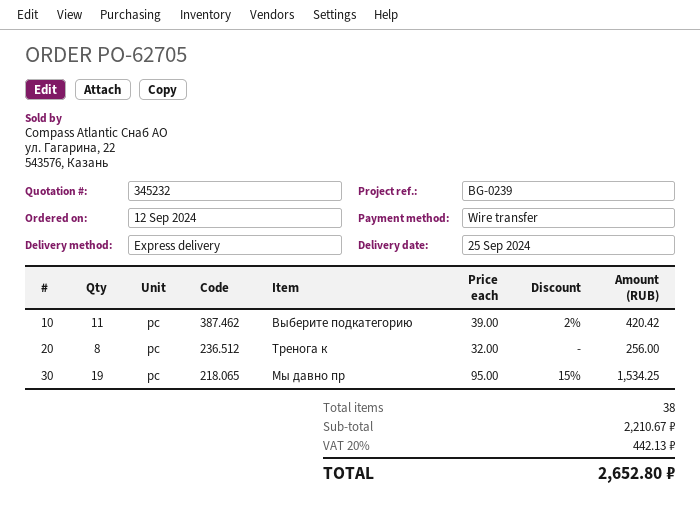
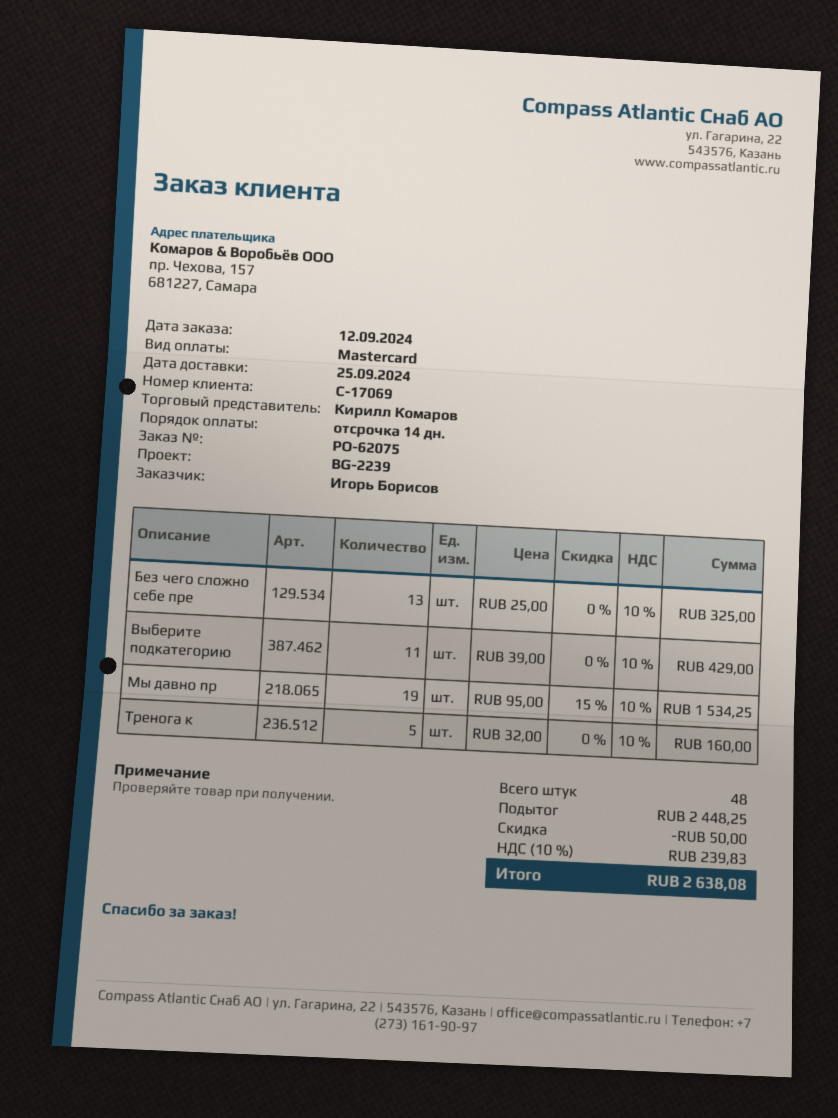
order number: PO-62705 -> PO-62075
reference: BG-0239 -> BG-2239
payment method: bank transfer -> Mastercard
Выберите подкатегорию: 11 x 39.00 - 2% = 420.42 -> 11 x 39.00 = 429.00
Тренога к: 8 x 32.00 = 256.00 -> 5 x 32.00 = 160.00
Без чего сложно себе пре: none -> 13 x 25.00 = 325.00
total quantity: 38 -> 48
subtotal: 2210.67 -> 2448.25
discount: none -> 50.00
tax: 20% = 442.13 -> 10% = 239.83
total: 2652.80 -> 2638.08

